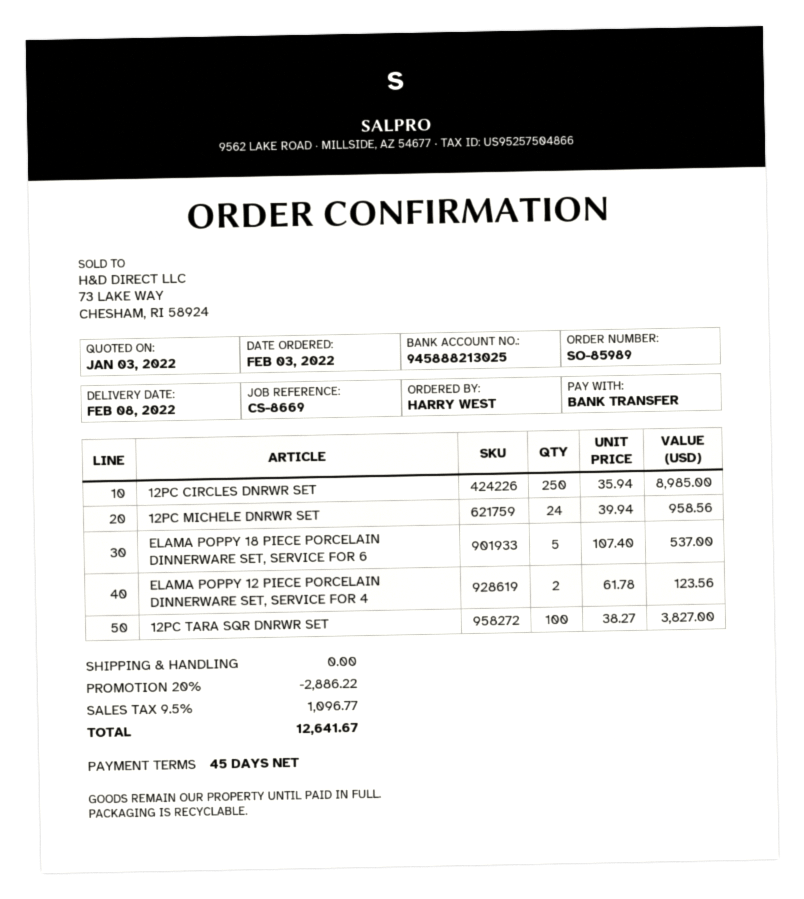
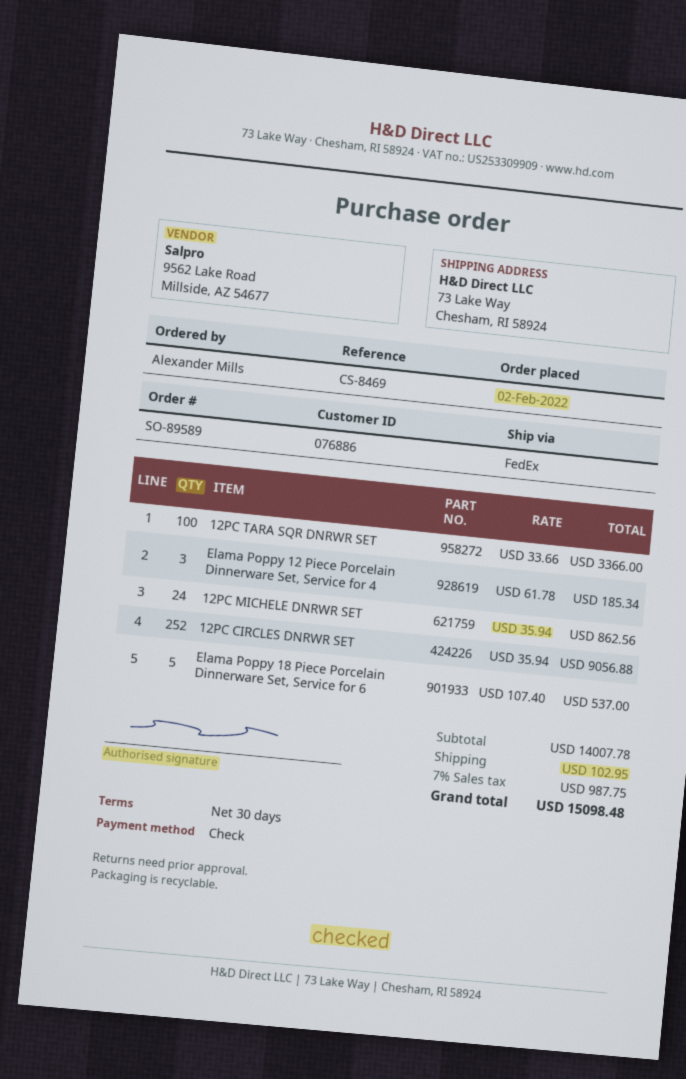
order number: SO-85989 -> SO-89589
order date: 2022-02-03 -> 2022-02-02
payment terms: 45 days -> 30 days
reference: CS-8669 -> CS-8469
ordered by: HARRY WEST -> Alexander Mills
payment method: bank transfer -> cheque
12PC CIRCLES DNRWR SET: 250 x 35.94 = 8985.00 -> 252 x 35.94 = 9056.88
12PC MICHELE DNRWR SET: 24 x 39.94 = 958.56 -> 24 x 35.94 = 862.56
ELAMA POPPY 12 PIECE PORCELAIN DINNERWARE SET, SERVICE FOR 4: 2 x 61.78 = 123.56 -> 3 x 61.78 = 185.34
12PC TARA SQR DNRWR SET: 100 x 38.27 = 3827.00 -> 100 x 33.66 = 3366.00
discount: 20% = 2886.22 -> none
shipping: 0.00 -> 102.95
tax: 9.5% = 1096.77 -> 7% = 987.75
total: 12641.67 -> 15098.48

